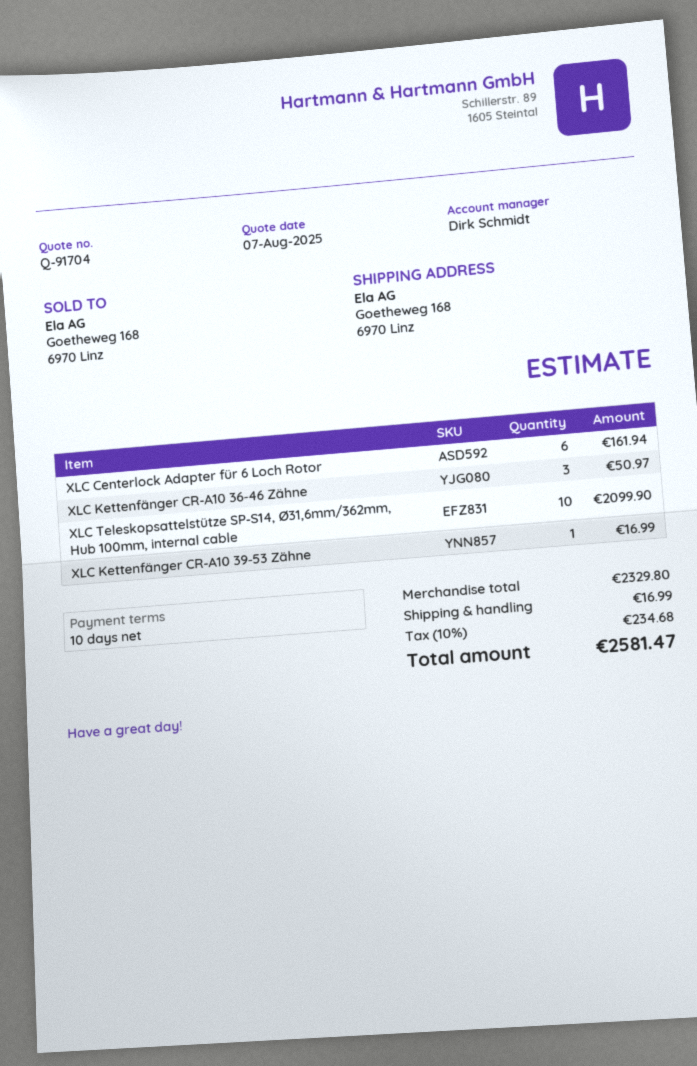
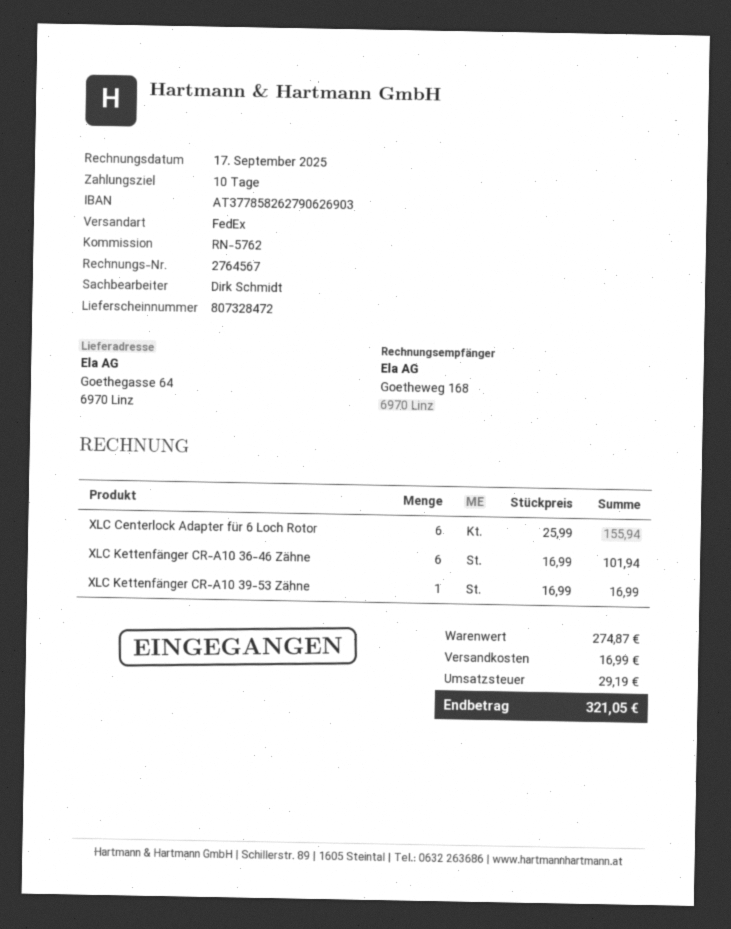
ship to: Goetheweg 168, 6970 Linz -> Goethegasse 64, 6970 Linz
XLC Centerlock Adapter für 6 Loch Rotor: 6 for 161.94 -> 6 for 155.94
XLC Kettenfänger CR-A10 36-46 Zähne: 3 for 50.97 -> 6 for 101.94
XLC Teleskopsattelstütze SP-S14, Ø31,6mm/362mm, Hub 100mm, internal cable: 10 for 2099.90 -> none
subtotal: 2329.80 -> 274.87
tax: 234.68 -> 29.19
total: 2581.47 -> 321.05

